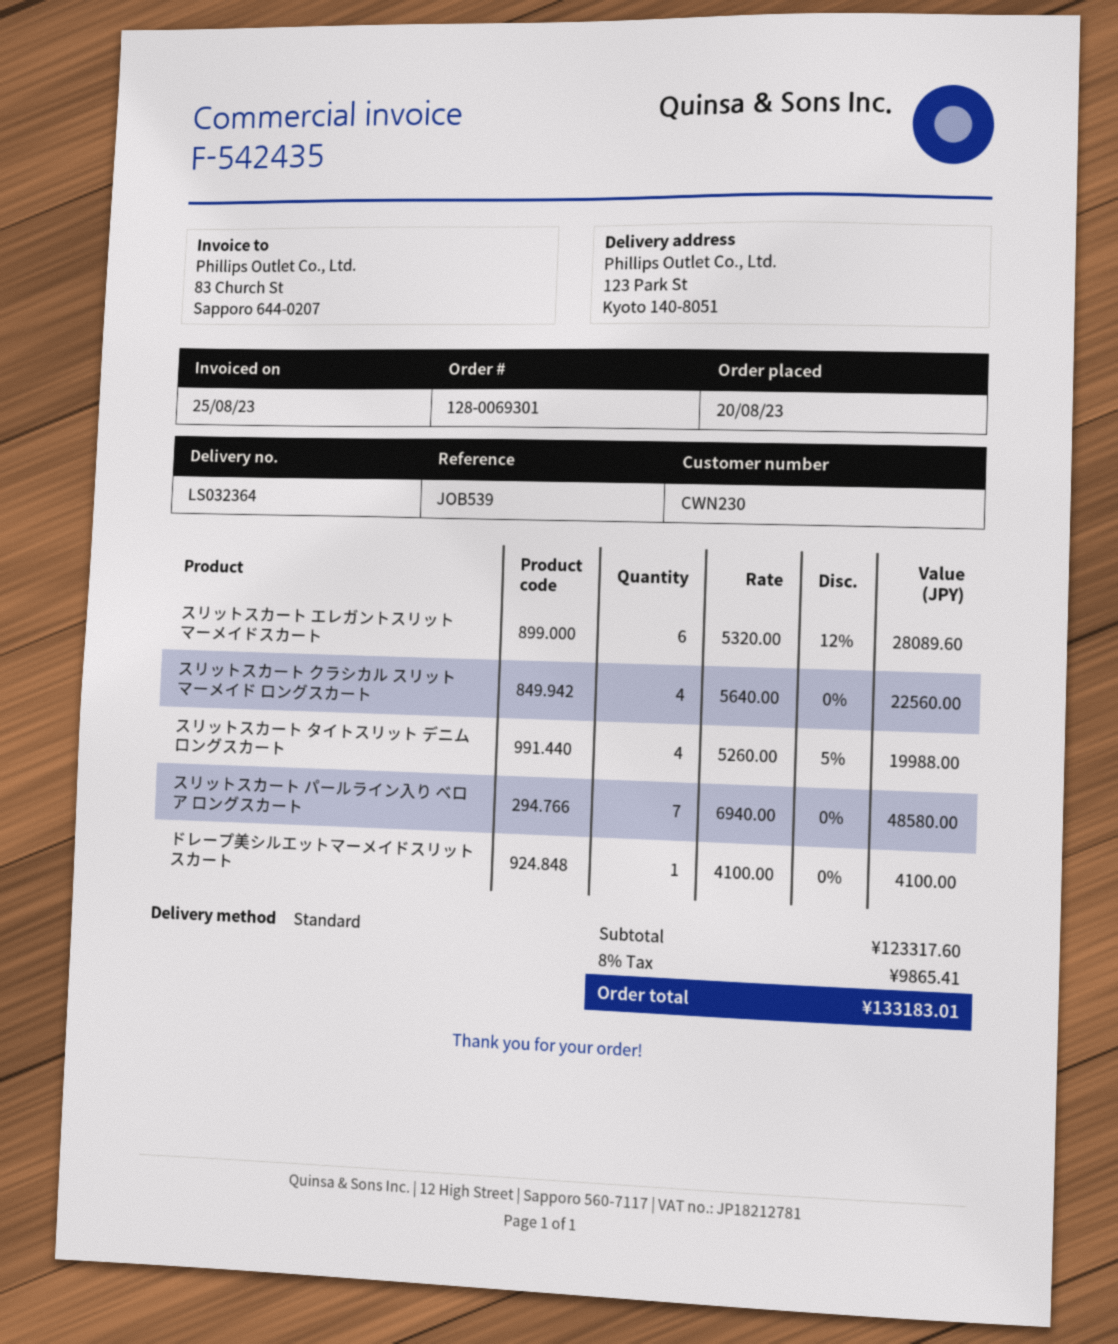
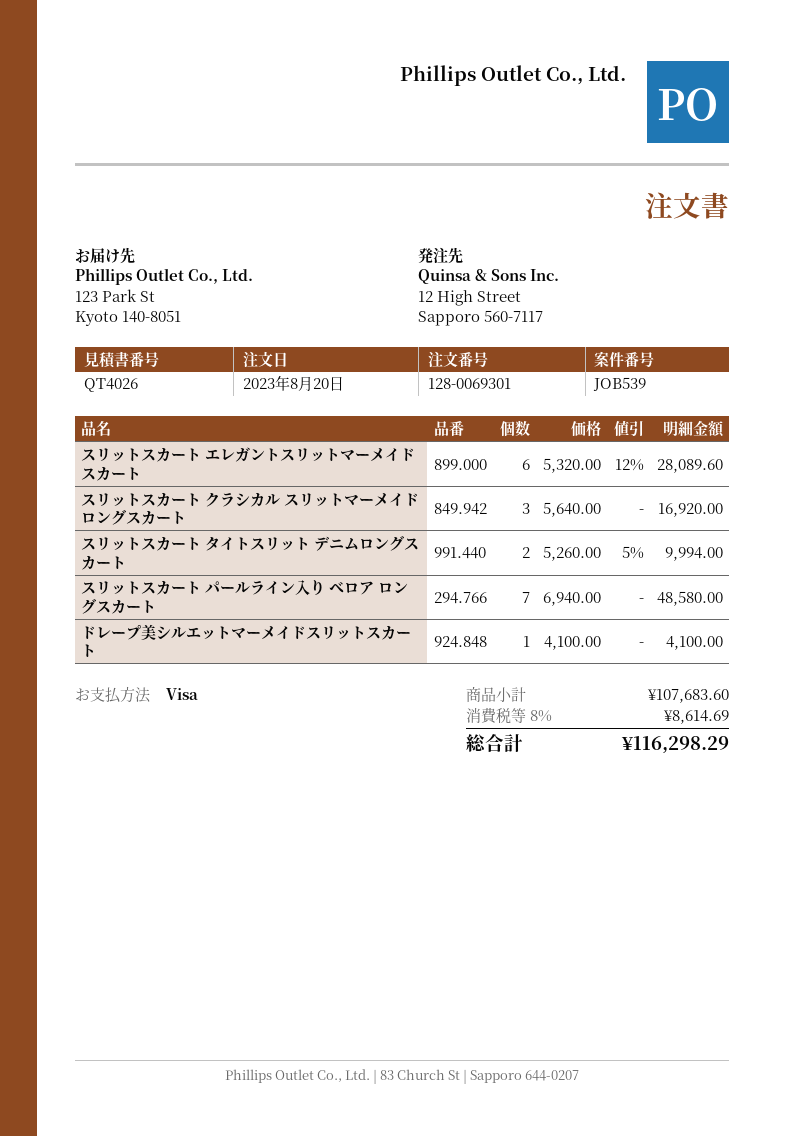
スリットスカート クラシカル スリットマーメイド ロングスカート: 4 x 5640.00 = 22560.00 -> 3 x 5640.00 = 16920.00
スリットスカート タイトスリット デニムロングスカート: 4 x 5260.00 - 5% = 19988.00 -> 2 x 5260.00 - 5% = 9994.00
subtotal: 123317.60 -> 107683.60
tax: 8% = 9865.41 -> 8% = 8614.69
total: 133183.01 -> 116298.29

